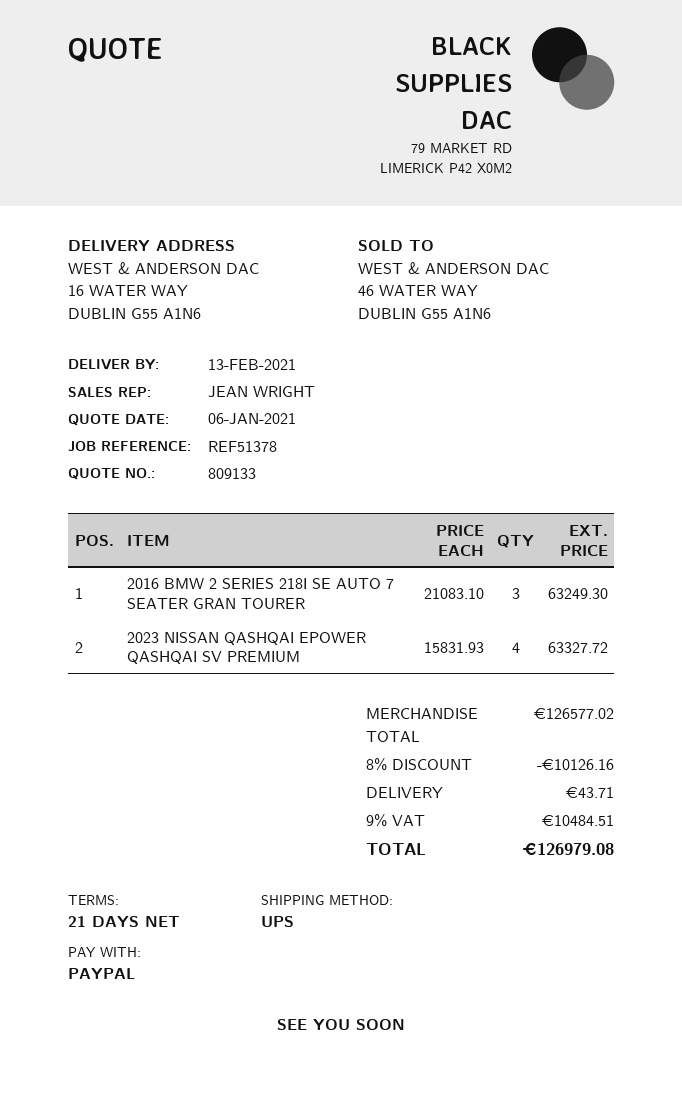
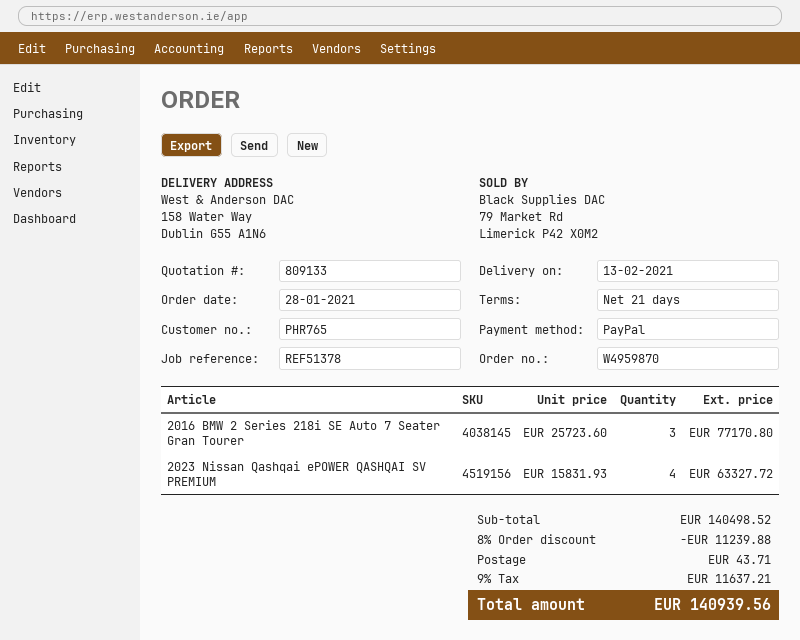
ship to: 16 WATER WAY, DUBLIN G55 A1N6 -> 158 Water Way, Dublin G55 A1N6
2016 BMW 2 SERIES 218I SE AUTO 7 SEATER GRAN TOURER: 3 x 21083.10 = 63249.30 -> 3 x 25723.60 = 77170.80
subtotal: 126577.02 -> 140498.52
discount: 8% = 10126.16 -> 8% = 11239.88
tax: 9% = 10484.51 -> 9% = 11637.21
total: 126979.08 -> 140939.56

